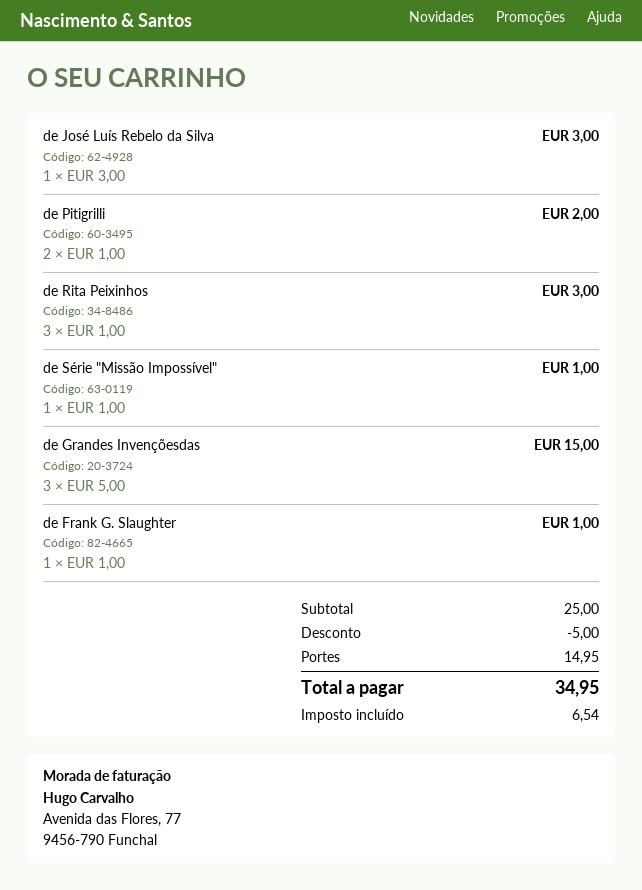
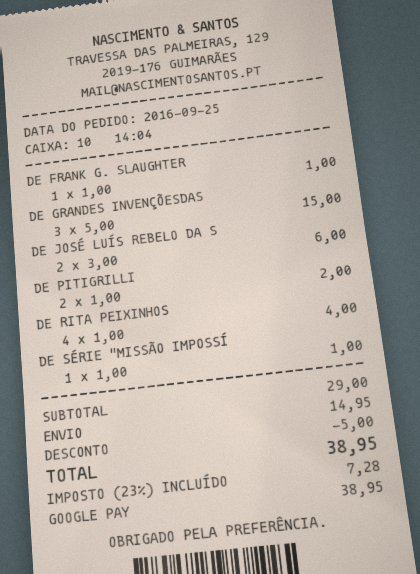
de José Luís Rebelo da Silva: 1 x 3.00 = 3.00 -> 2 x 3.00 = 6.00
de Rita Peixinhos: 3 x 1.00 = 3.00 -> 4 x 1.00 = 4.00
subtotal: 25.00 -> 29.00
tax: 6.54 -> 7.28
total: 34.95 -> 38.95

